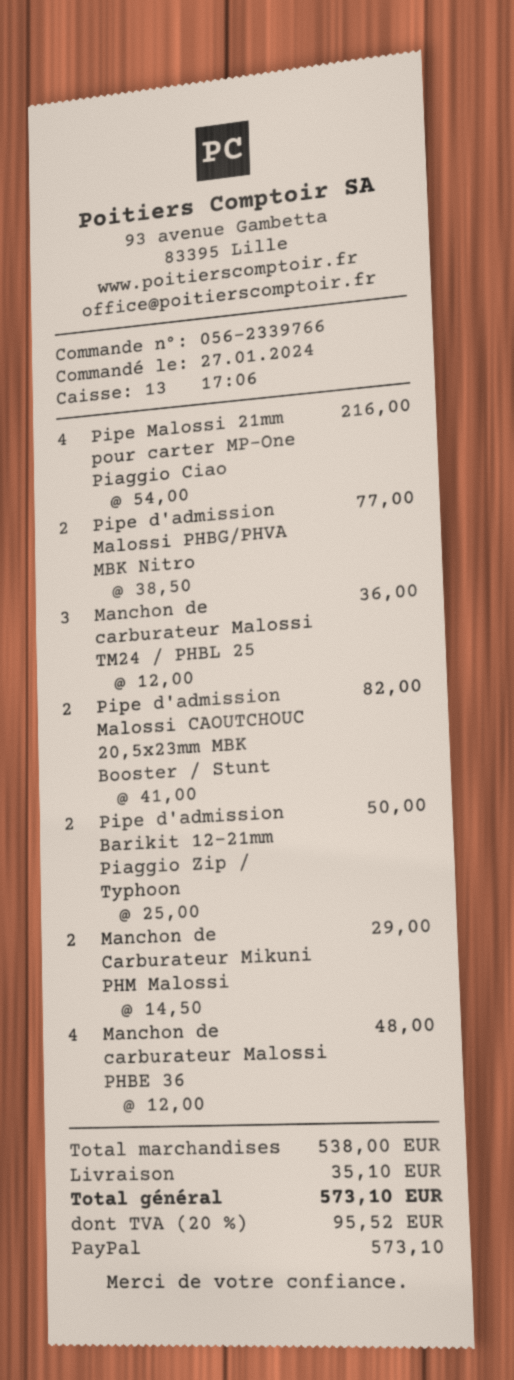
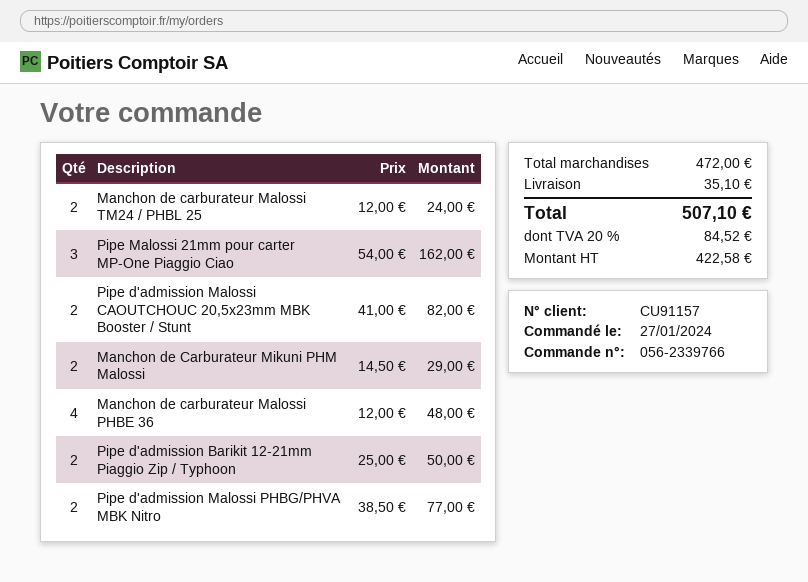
Pipe Malossi 21mm pour carter MP-One Piaggio Ciao: 4 x 54.00 = 216.00 -> 3 x 54.00 = 162.00
Manchon de carburateur Malossi TM24 / PHBL 25: 3 x 12.00 = 36.00 -> 2 x 12.00 = 24.00
subtotal: 538.00 -> 472.00
tax: 20% = 95.52 -> 20% = 84.52
total: 573.10 -> 507.10

